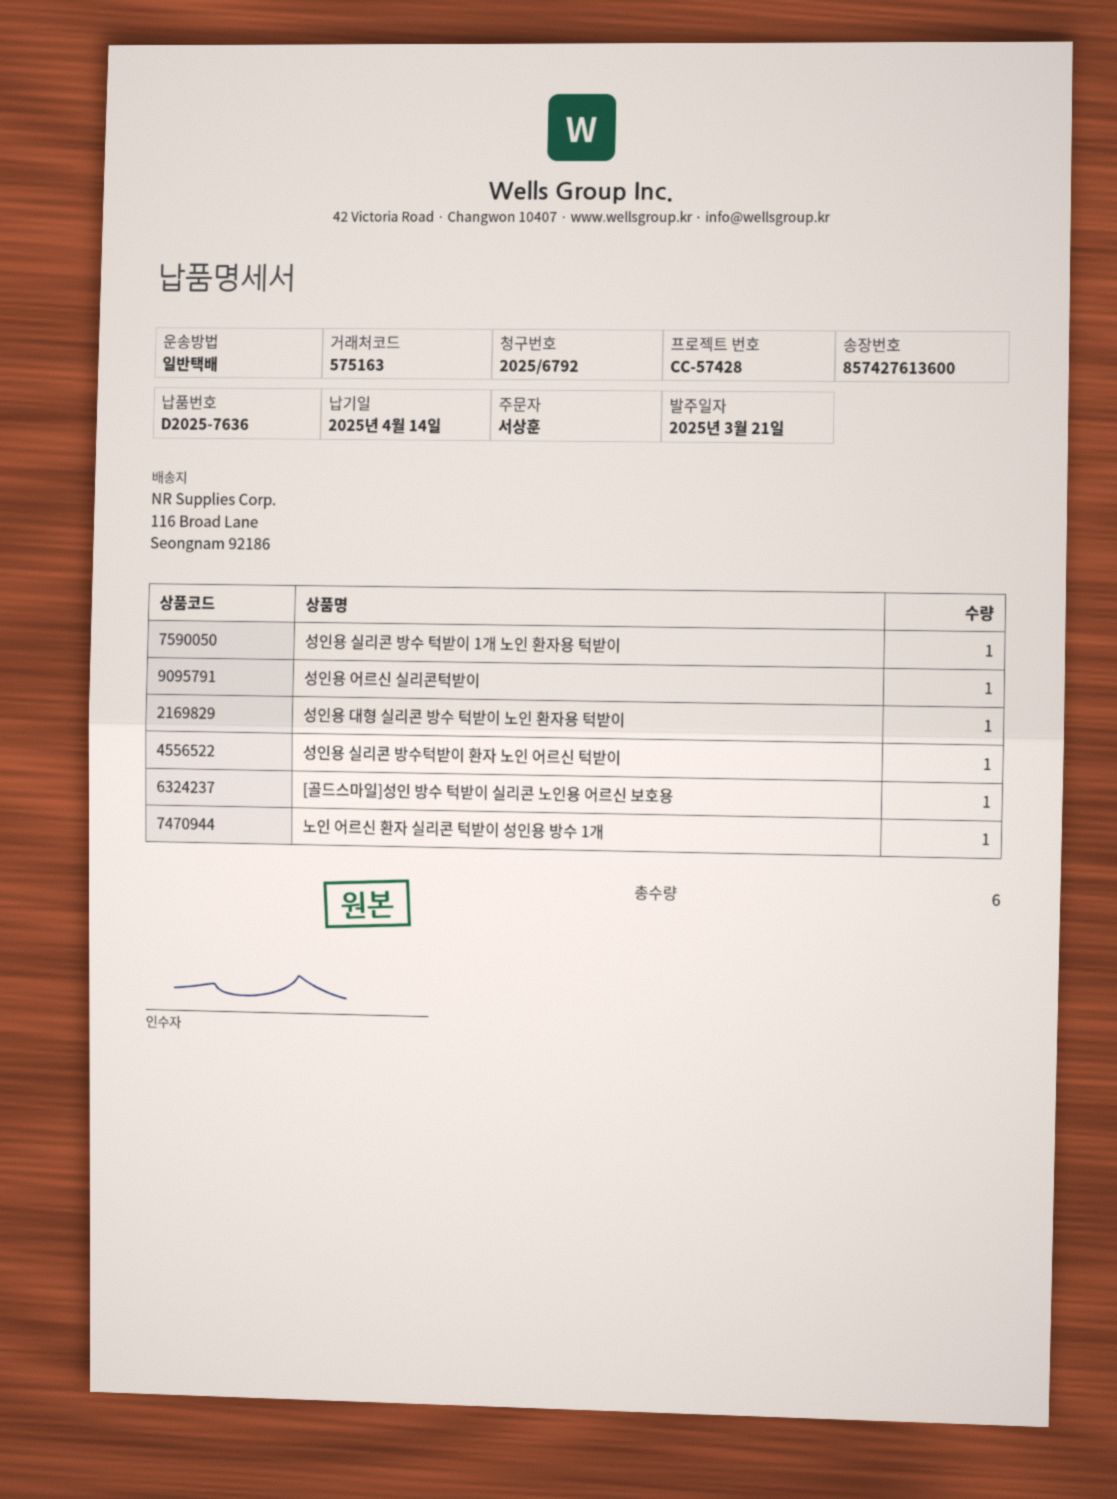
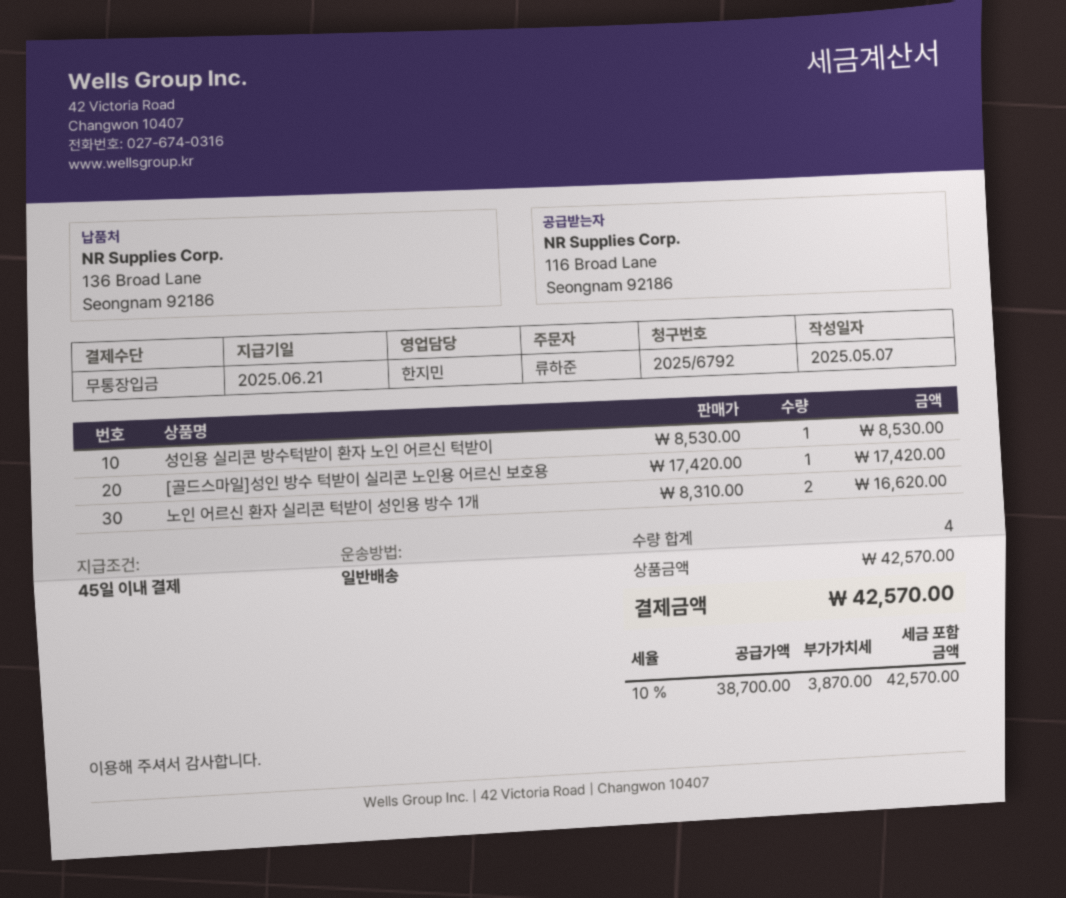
ordered by: 서상훈 -> 류하준
ship to: 116 Broad Lane, Seongnam 92186 -> 136 Broad Lane, Seongnam 92186
성인용 실리콘 방수 턱받이 1개 노인 환자용 턱받이: 1 -> none
성인용 어르신 실리콘턱받이: 1 -> none
성인용 대형 실리콘 방수 턱받이 노인 환자용 턱받이: 1 -> none
노인 어르신 환자 실리콘 턱받이 성인용 방수 1개: 1 -> 2
total quantity: 6 -> 4

